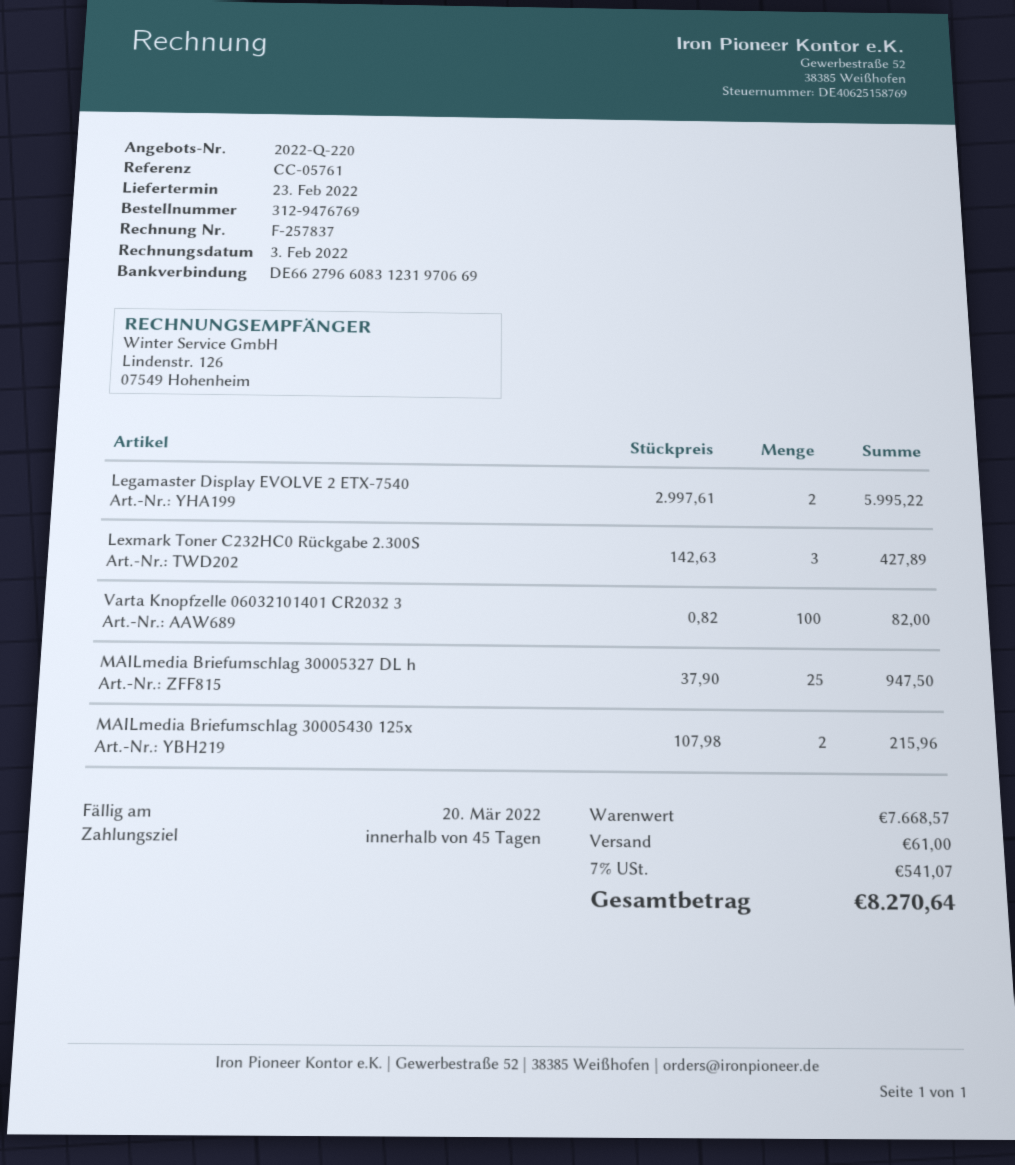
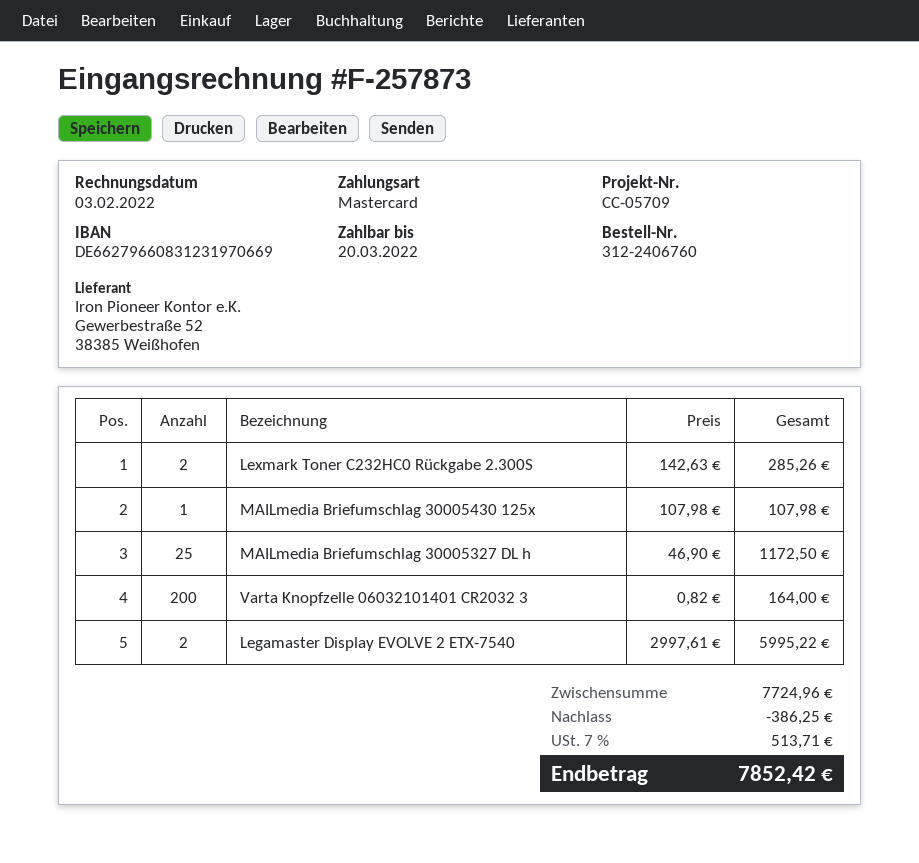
order number: 312-9476769 -> 312-2406760
invoice number: F-257837 -> F-257873
reference: CC-05761 -> CC-05709
Lexmark Toner C232HC0 Rückgabe 2.300S: 3 x 142.63 = 427.89 -> 2 x 142.63 = 285.26
Varta Knopfzelle 06032101401 CR2032 3: 100 x 0.82 = 82.00 -> 200 x 0.82 = 164.00
MAILmedia Briefumschlag 30005327 DL h: 25 x 37.90 = 947.50 -> 25 x 46.90 = 1172.50
MAILmedia Briefumschlag 30005430 125x: 2 x 107.98 = 215.96 -> 1 x 107.98 = 107.98
subtotal: 7668.57 -> 7724.96
discount: none -> 386.25
shipping: 61.00 -> none
tax: 7% = 541.07 -> 7% = 513.71
total: 8270.64 -> 7852.42

